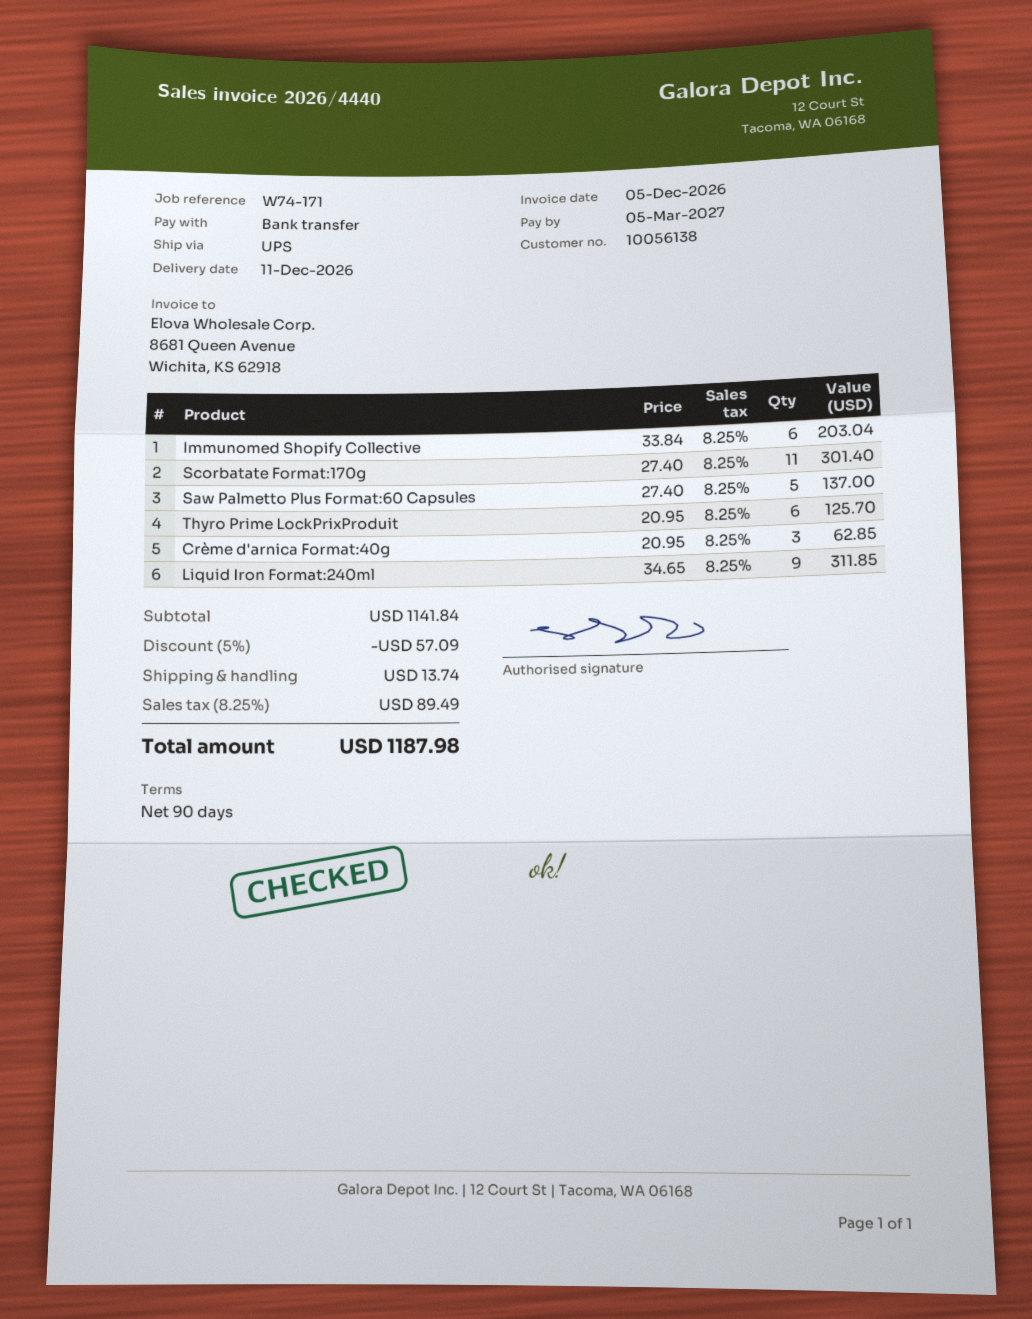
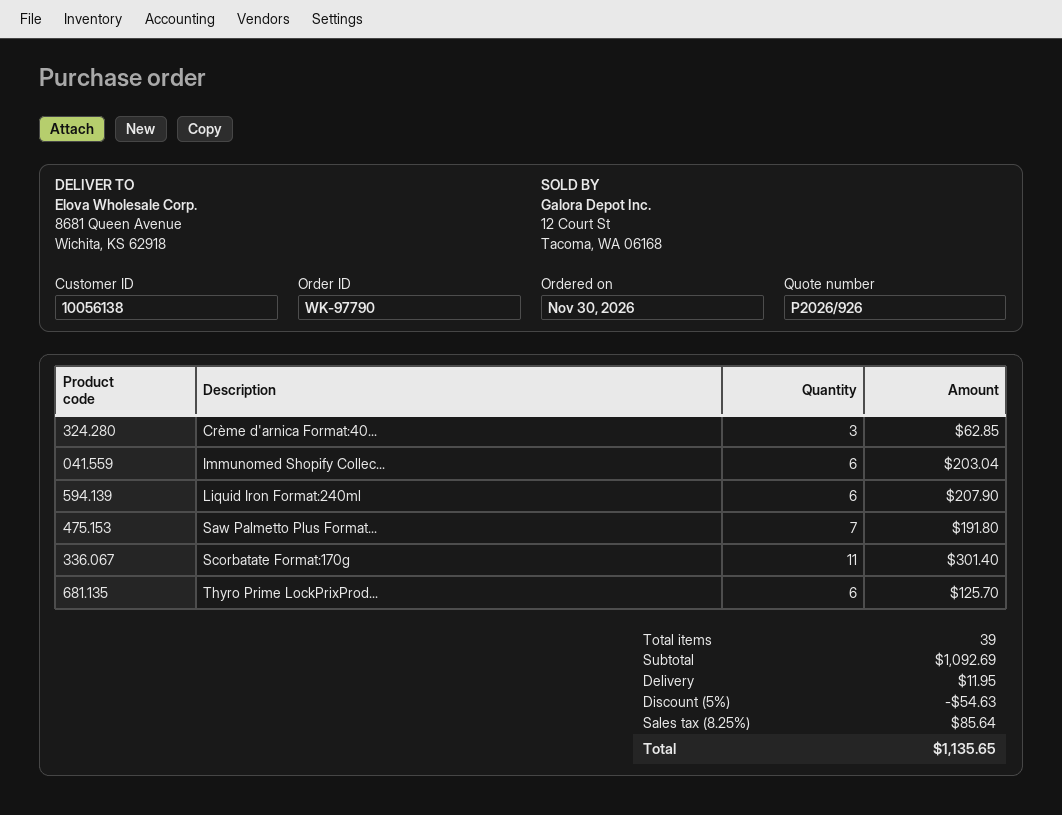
Saw Palmetto Plus Format:60 Capsules: 5 for 137.00 -> 7 for 191.80
Liquid Iron Format:240ml: 9 for 311.85 -> 6 for 207.90
subtotal: 1141.84 -> 1092.69
discount: 5% = 57.09 -> 5% = 54.63
shipping: 13.74 -> 11.95
tax: 8.25% = 89.49 -> 8.25% = 85.64
total: 1187.98 -> 1135.65

